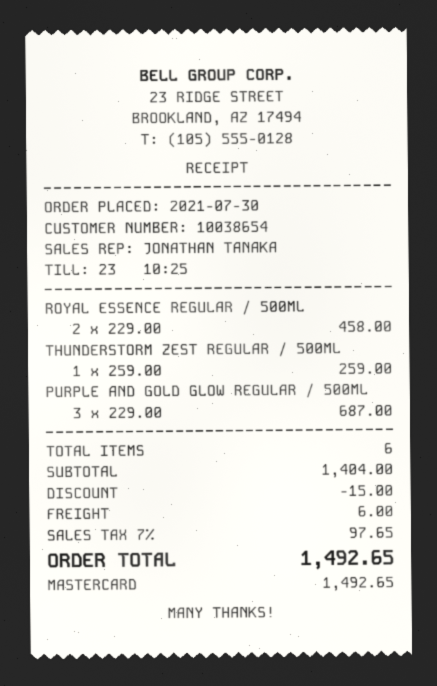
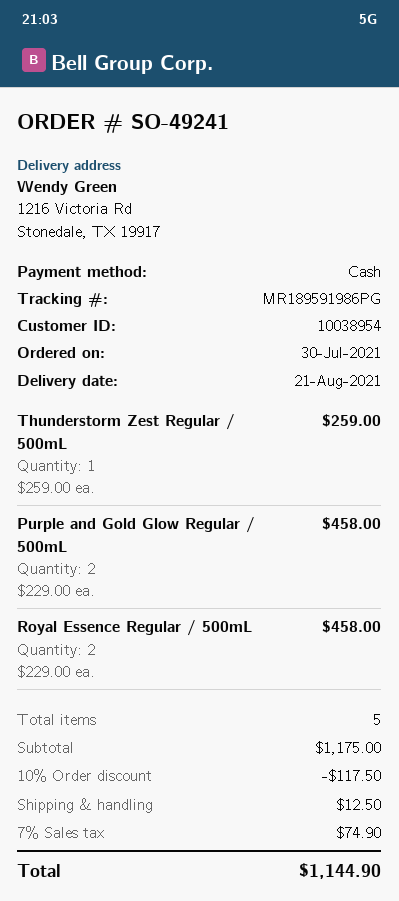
customer number: 10038654 -> 10038954
payment method: Mastercard -> cash
PURPLE AND GOLD GLOW REGULAR / 500ML: 3 x 229.00 = 687.00 -> 2 x 229.00 = 458.00
total quantity: 6 -> 5
subtotal: 1404.00 -> 1175.00
discount: 15.00 -> 117.50
shipping: 6.00 -> 12.50
tax: 7% = 97.65 -> 7% = 74.90
total: 1492.65 -> 1144.90

